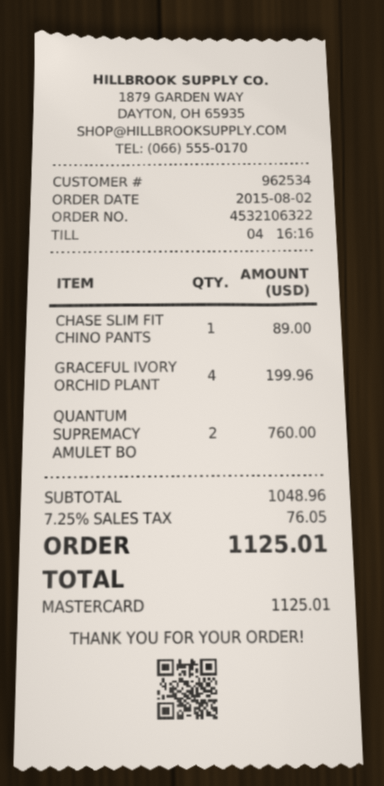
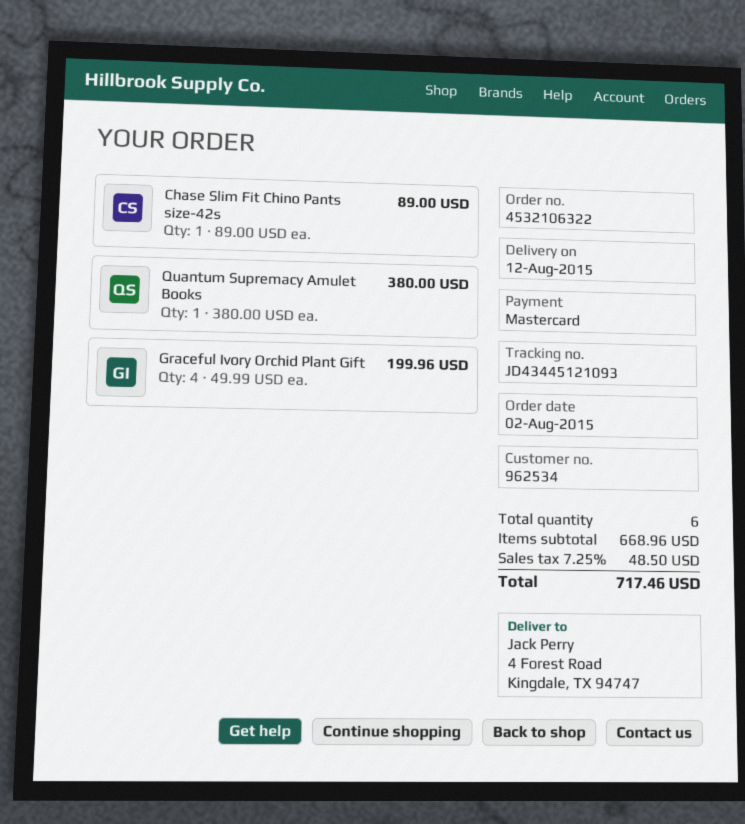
QUANTUM SUPREMACY AMULET BO: 2 for 760.00 -> 1 for 380.00
subtotal: 1048.96 -> 668.96
tax: 7.25% = 76.05 -> 7.25% = 48.50
total: 1125.01 -> 717.46

